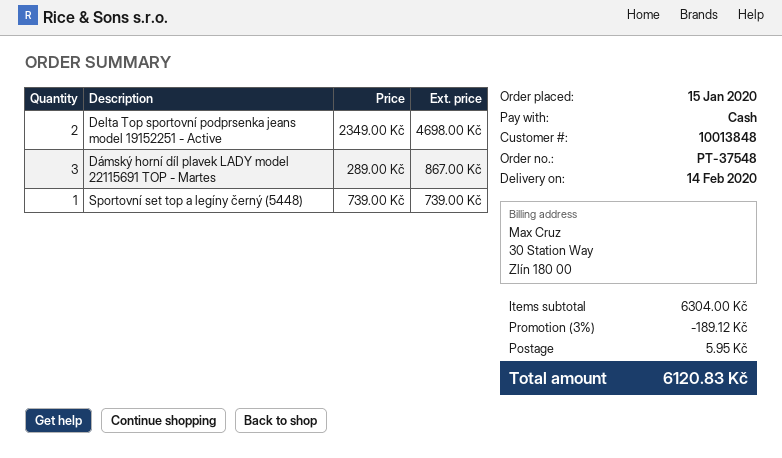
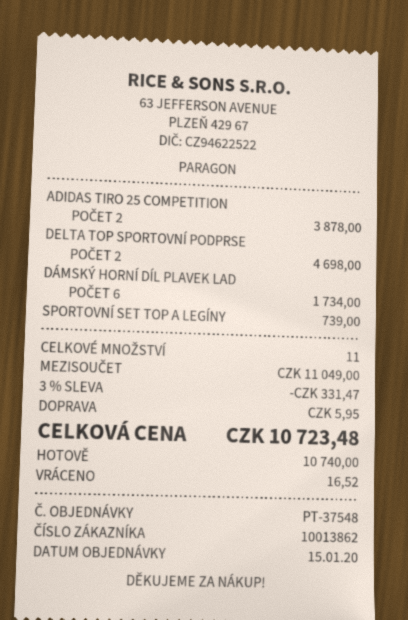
customer number: 10013848 -> 10013862
Dámský horní díl plavek LADY model 22115691 TOP - Martes: 3 for 867.00 -> 6 for 1734.00
ADIDAS TIRO 25 COMPETITION: none -> 2 for 3878.00
subtotal: 6304.00 -> 11049.00
discount: 3% = 189.12 -> 3% = 331.47
total: 6120.83 -> 10723.48

